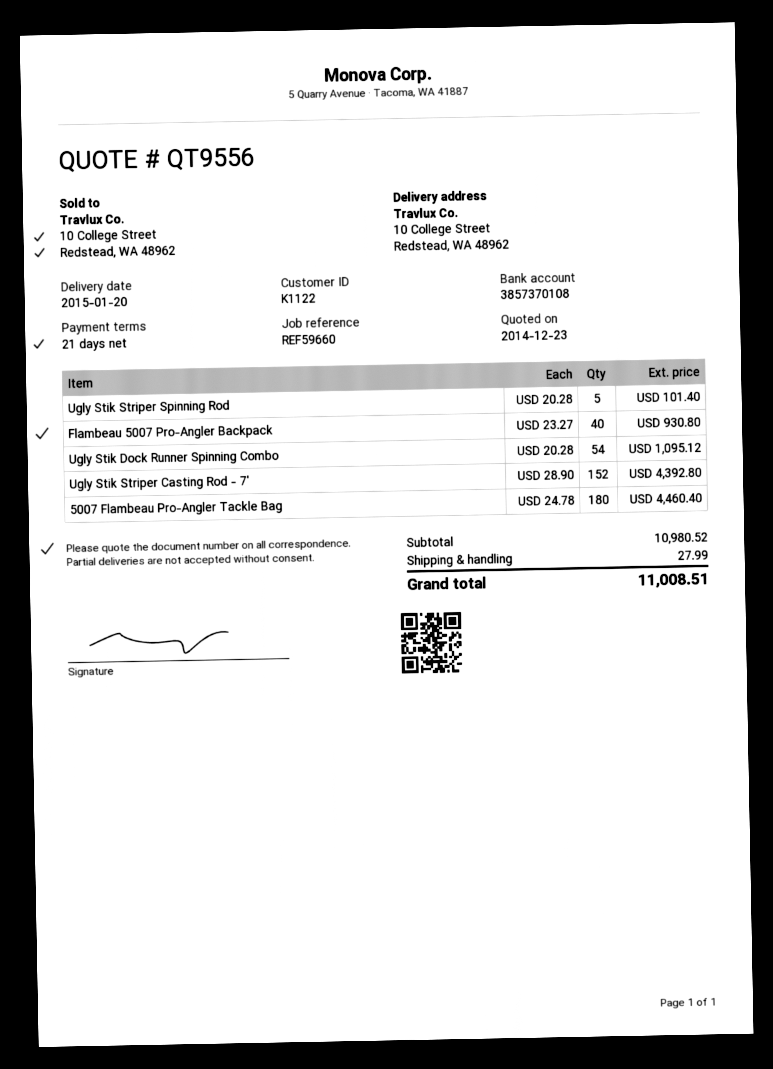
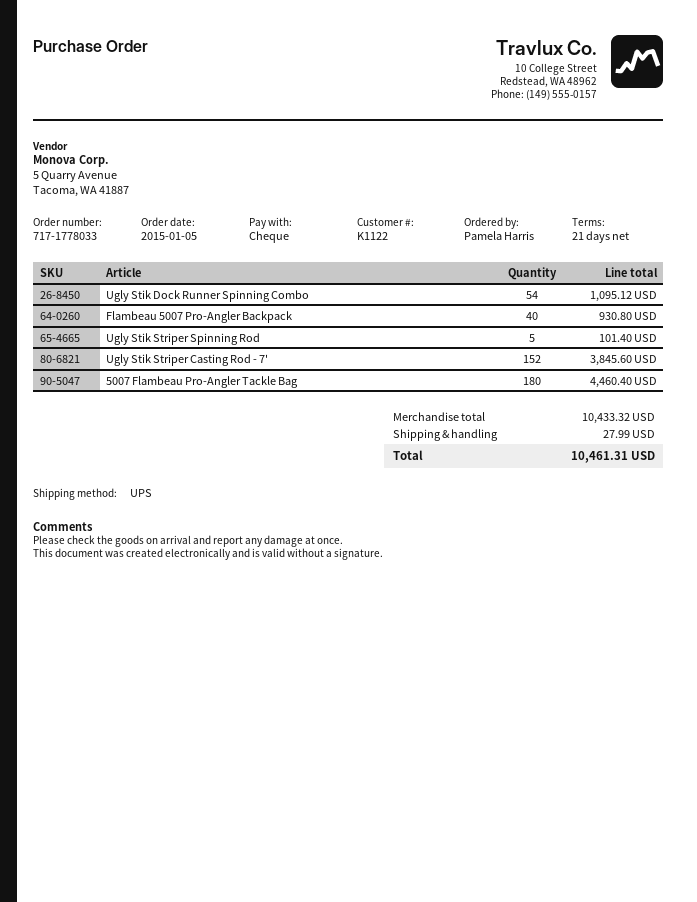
Ugly Stik Striper Casting Rod - 7': 152 for 4392.80 -> 152 for 3845.60
subtotal: 10980.52 -> 10433.32
total: 11008.51 -> 10461.31

